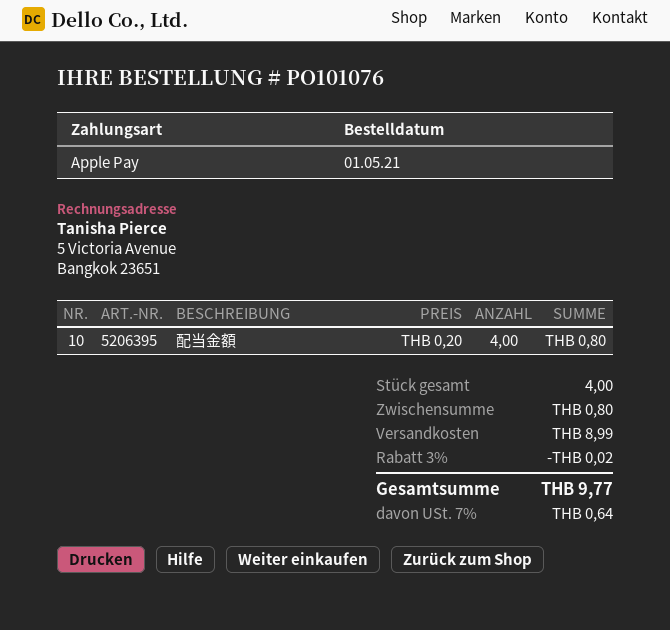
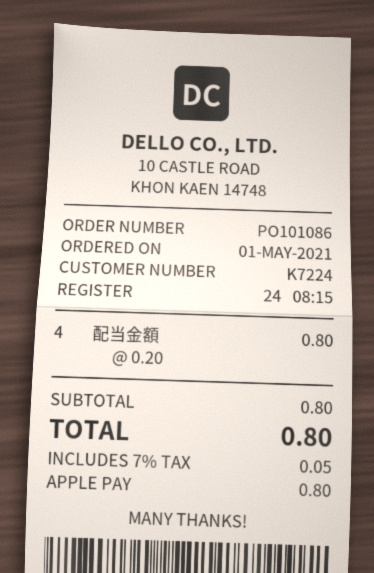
order number: PO101076 -> PO101086
discount: 3% = 0.02 -> none
shipping: 8.99 -> none
tax: 7% = 0.64 -> 7% = 0.05
total: 9.77 -> 0.80

